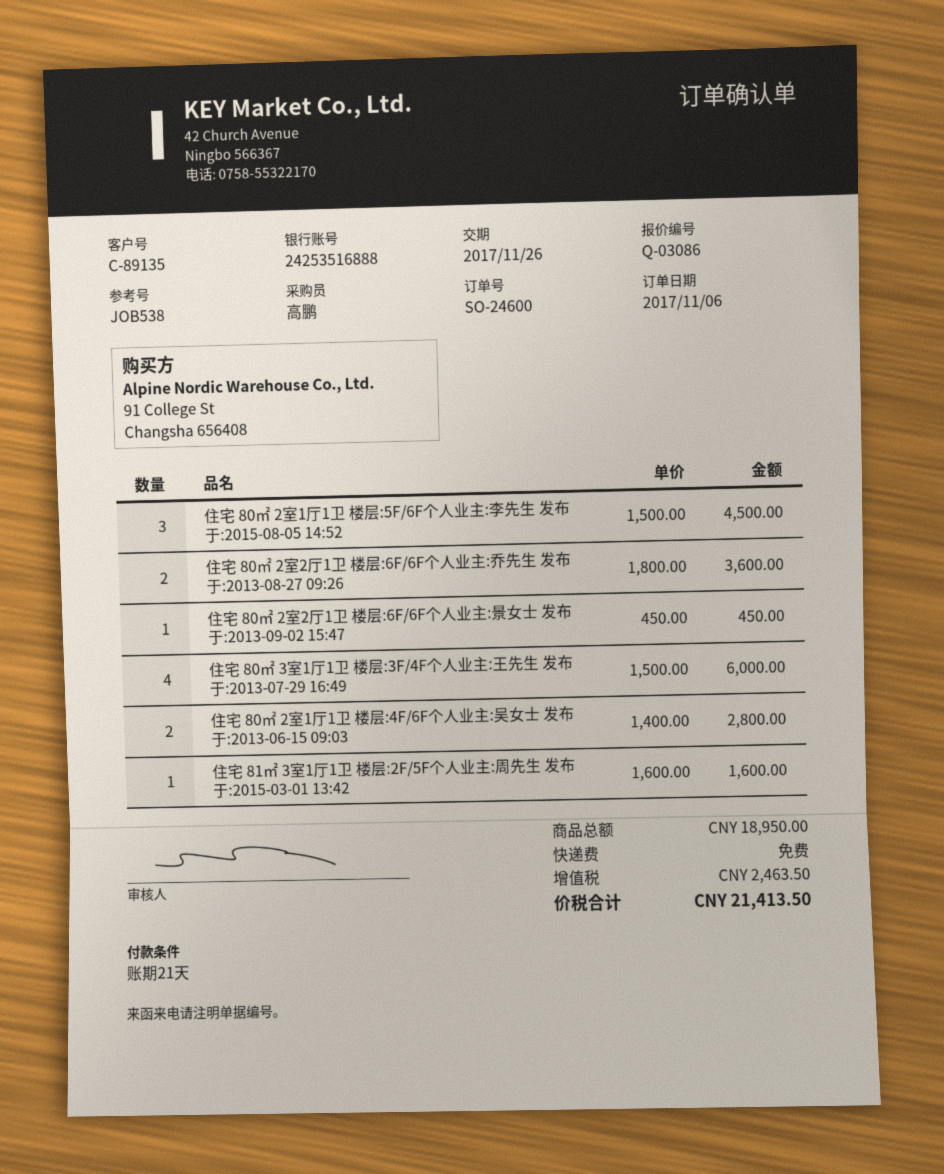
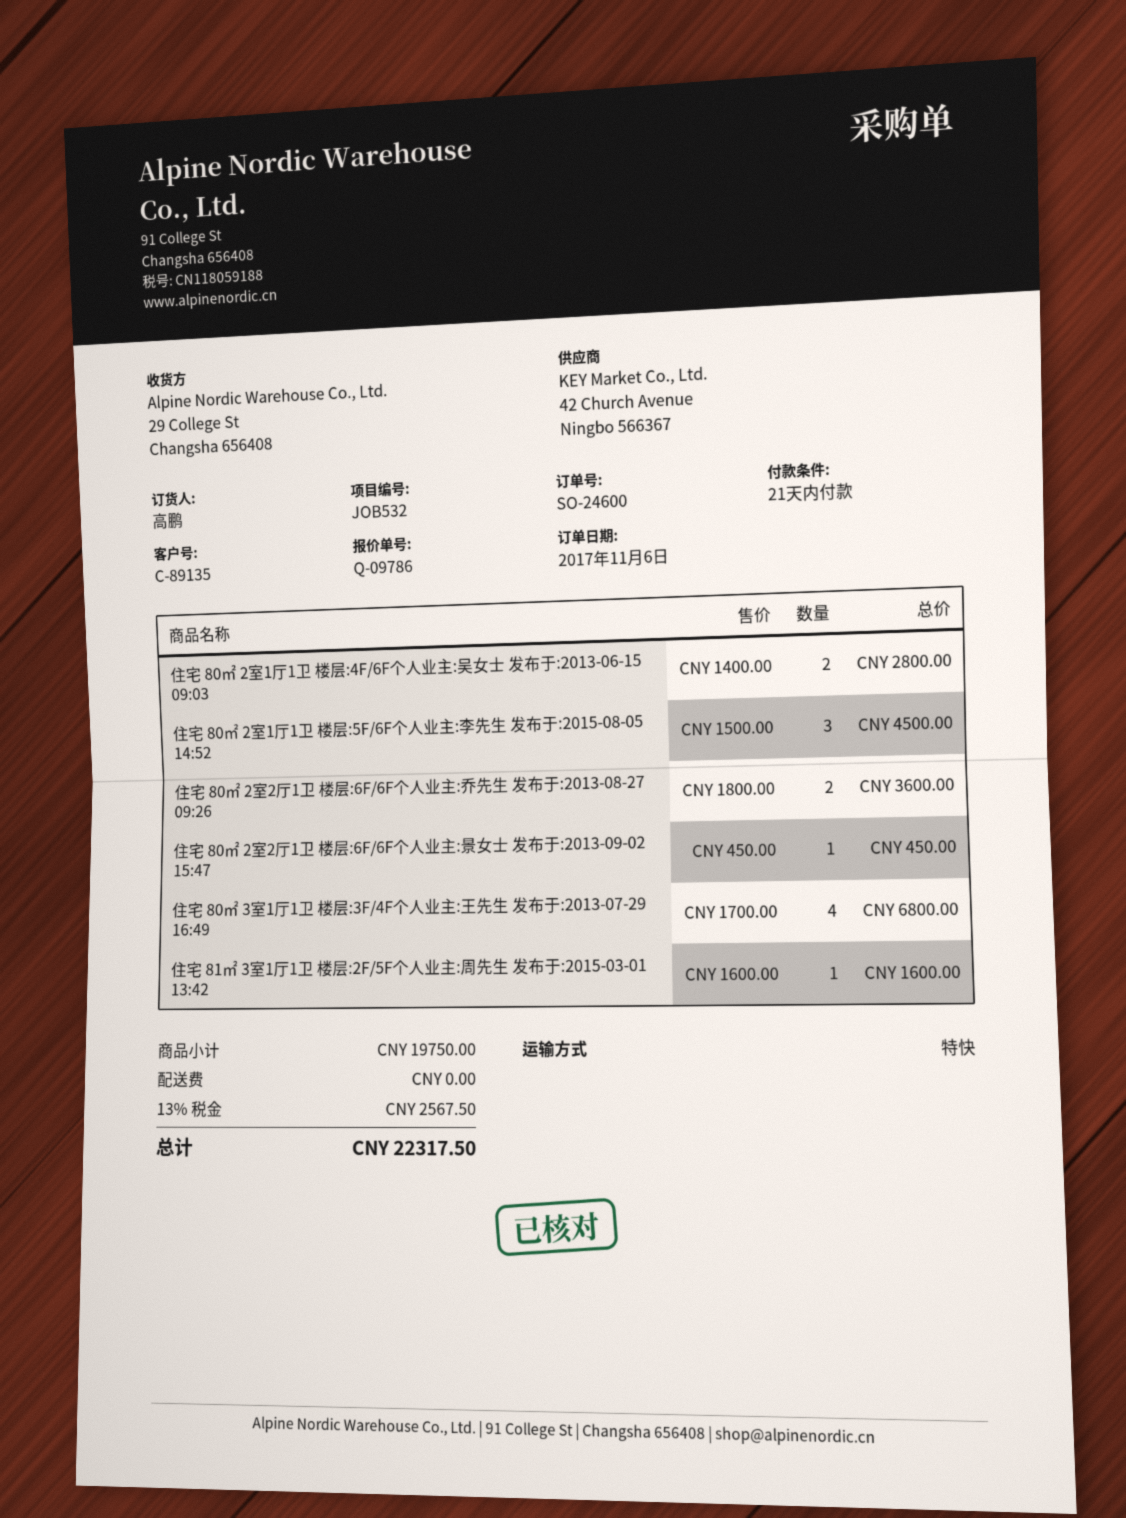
quote number: Q-03086 -> Q-09786
reference: JOB538 -> JOB532
住宅 80㎡ 3室1厅1卫 楼层:3F/4F个人业主:王先生 发布于:2013-07-29 16:49: 4 x 1500.00 = 6000.00 -> 4 x 1700.00 = 6800.00
subtotal: 18950.00 -> 19750.00
tax: 2463.50 -> 2567.50
total: 21413.50 -> 22317.50

